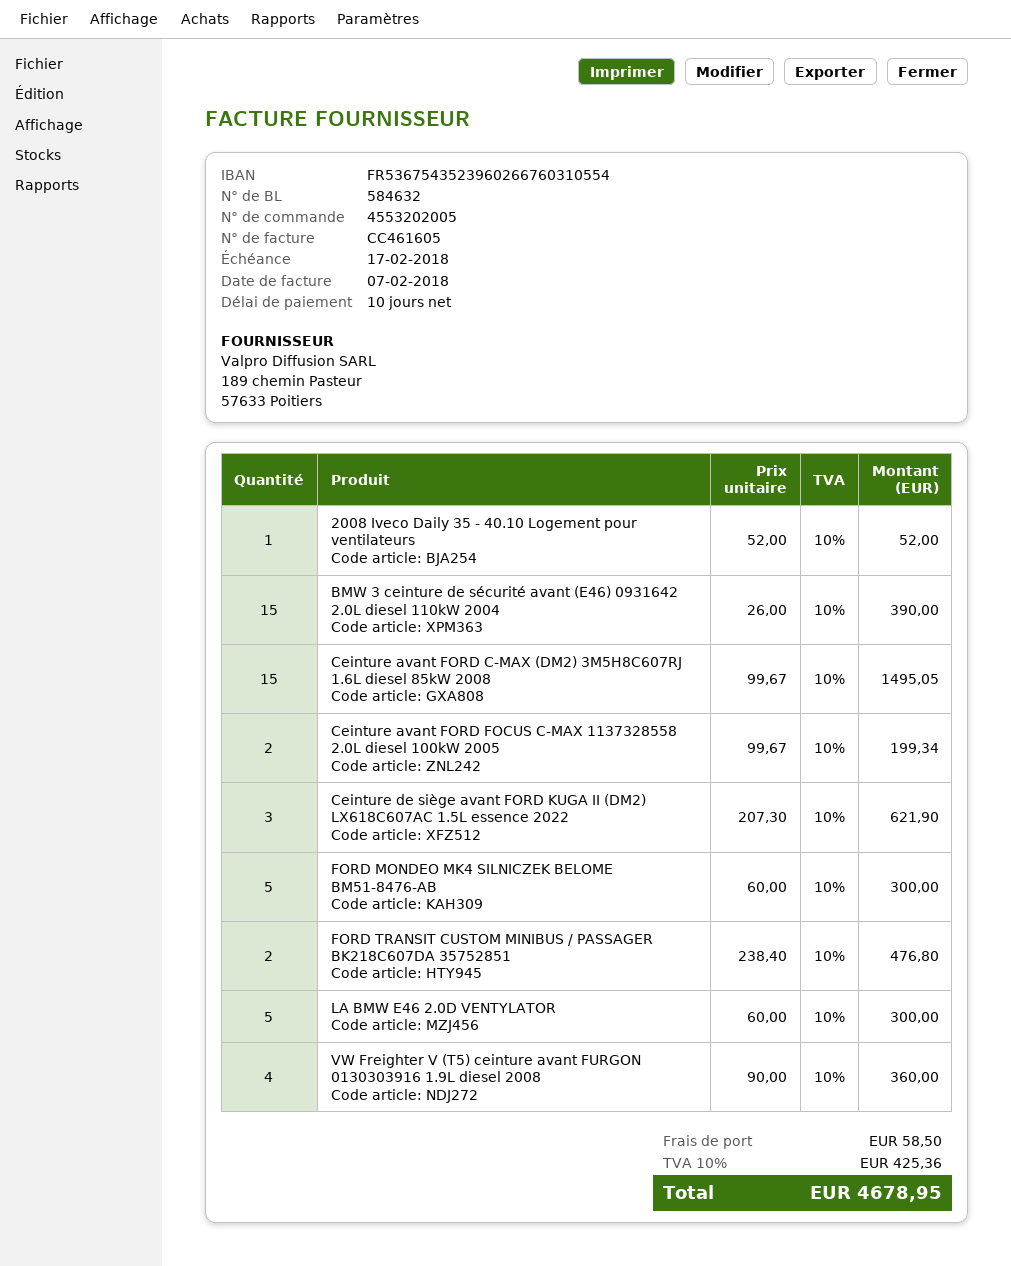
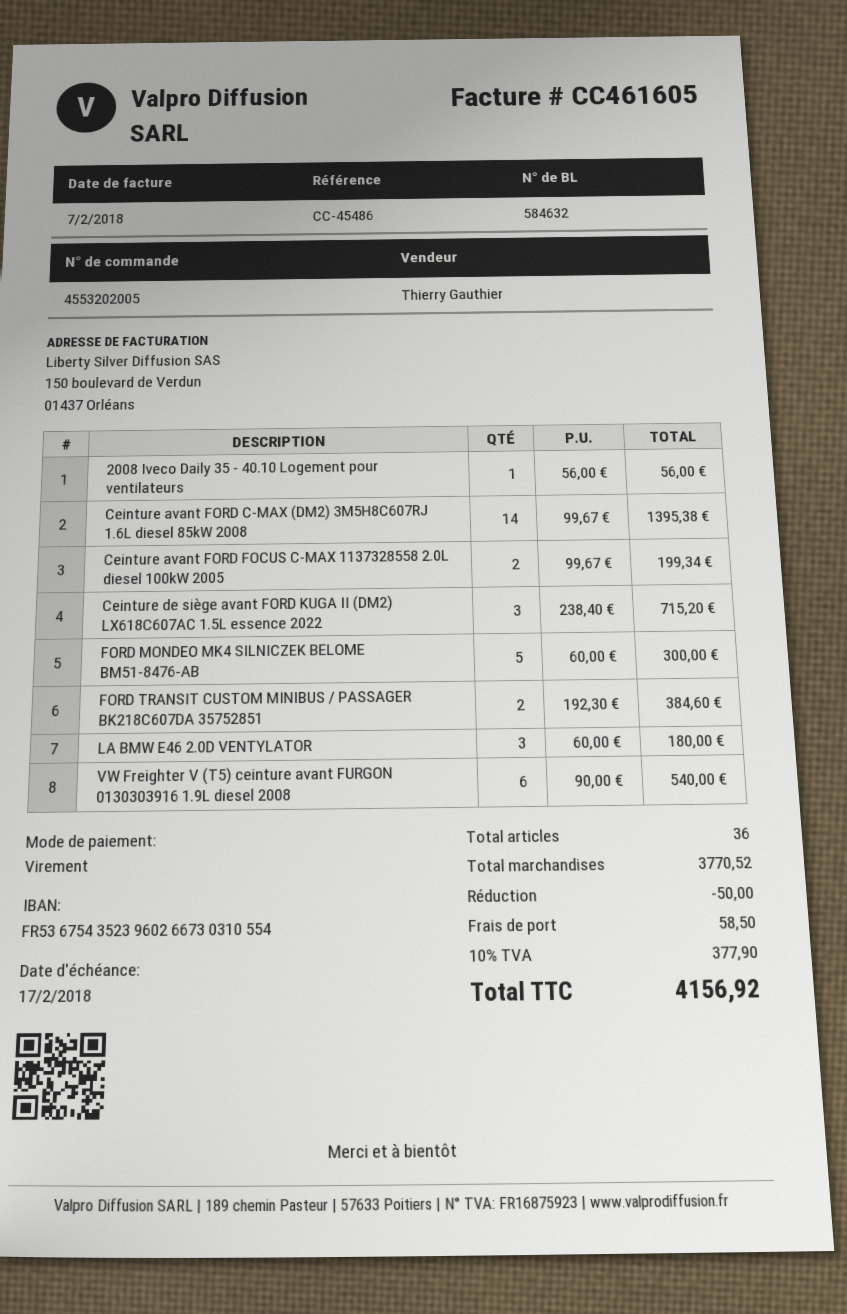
bank account: FR5367543523960266760310554 -> FR5367543523960266730310554
2008 Iveco Daily 35 - 40.10 Logement pour ventilateurs: 1 x 52.00 = 52.00 -> 1 x 56.00 = 56.00
BMW 3 ceinture de sécurité avant (E46) 0931642 2.0L diesel 110kW 2004: 15 x 26.00 = 390.00 -> none
Ceinture avant FORD C-MAX (DM2) 3M5H8C607RJ 1.6L diesel 85kW 2008: 15 x 99.67 = 1495.05 -> 14 x 99.67 = 1395.38
Ceinture de siège avant FORD KUGA II (DM2) LX618C607AC 1.5L essence 2022: 3 x 207.30 = 621.90 -> 3 x 238.40 = 715.20
FORD TRANSIT CUSTOM MINIBUS / PASSAGER BK218C607DA 35752851: 2 x 238.40 = 476.80 -> 2 x 192.30 = 384.60
LA BMW E46 2.0D VENTYLATOR: 5 x 60.00 = 300.00 -> 3 x 60.00 = 180.00
VW Freighter V (T5) ceinture avant FURGON 0130303916 1.9L diesel 2008: 4 x 90.00 = 360.00 -> 6 x 90.00 = 540.00
discount: none -> 50.00
tax: 10% = 425.36 -> 10% = 377.90
total: 4678.95 -> 4156.92

